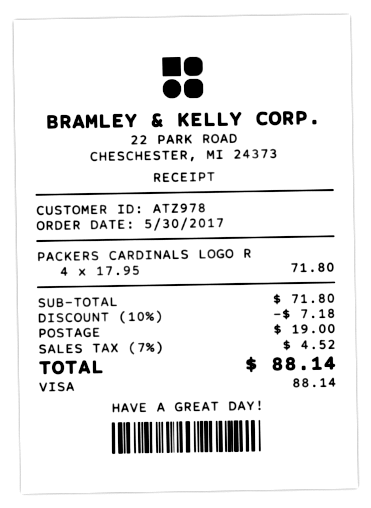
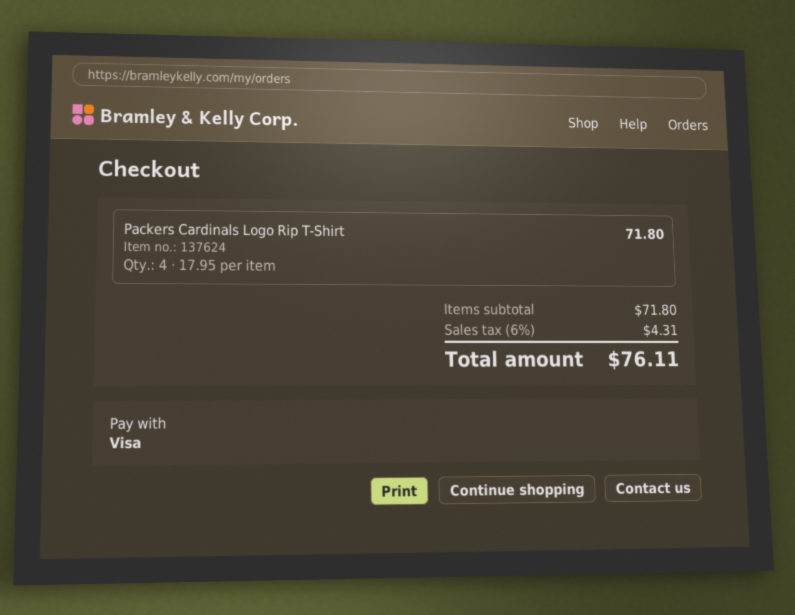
discount: 10% = 7.18 -> none
shipping: 19.00 -> none
tax: 7% = 4.52 -> 6% = 4.31
total: 88.14 -> 76.11

